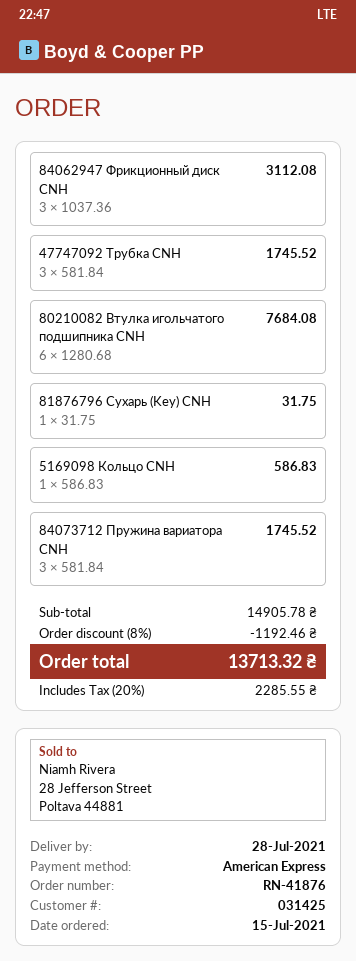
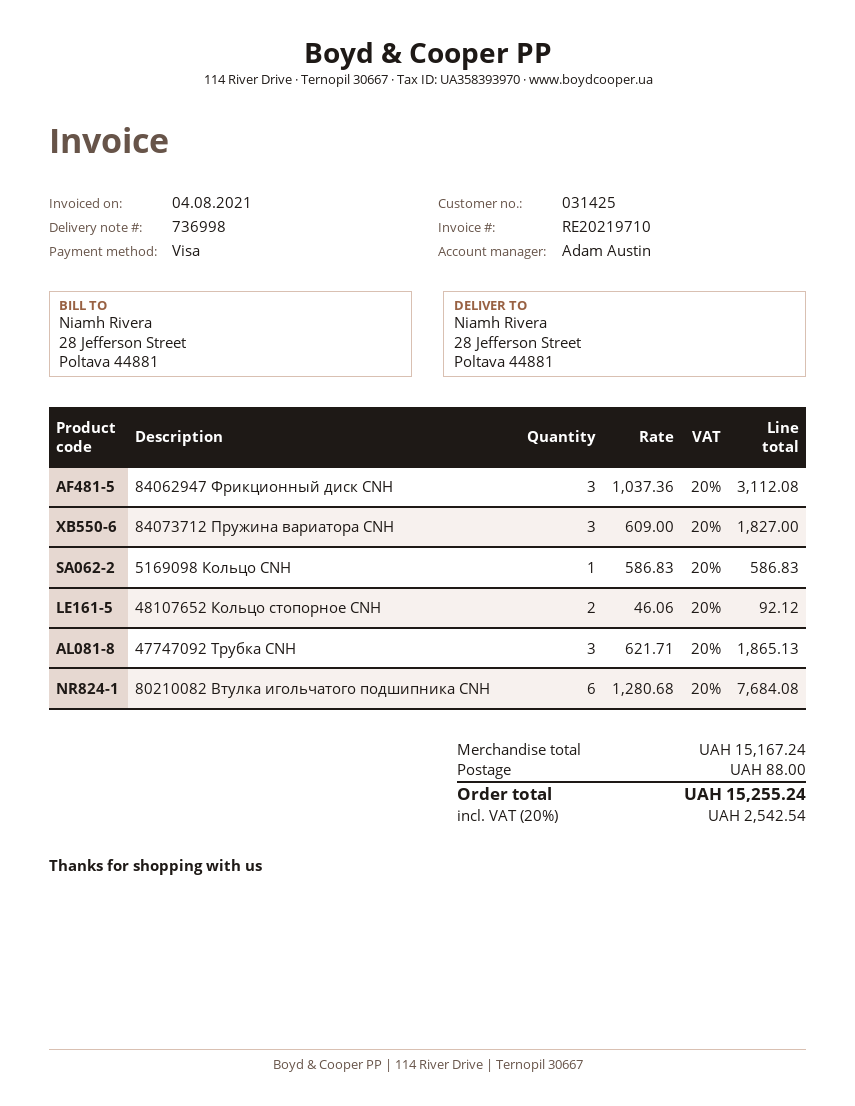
payment method: American Express -> Visa
47747092 Трубка CNH: 3 x 581.84 = 1745.52 -> 3 x 621.71 = 1865.13
81876796 Сухарь (Key) CNH: 1 x 31.75 = 31.75 -> none
84073712 Пружина вариатора CNH: 3 x 581.84 = 1745.52 -> 3 x 609.00 = 1827.00
48107652 Кольцо стопорное CNH: none -> 2 x 46.06 = 92.12
subtotal: 14905.78 -> 15167.24
discount: 8% = 1192.46 -> none
shipping: none -> 88.00
tax: 20% = 2285.55 -> 20% = 2542.54
total: 13713.32 -> 15255.24

